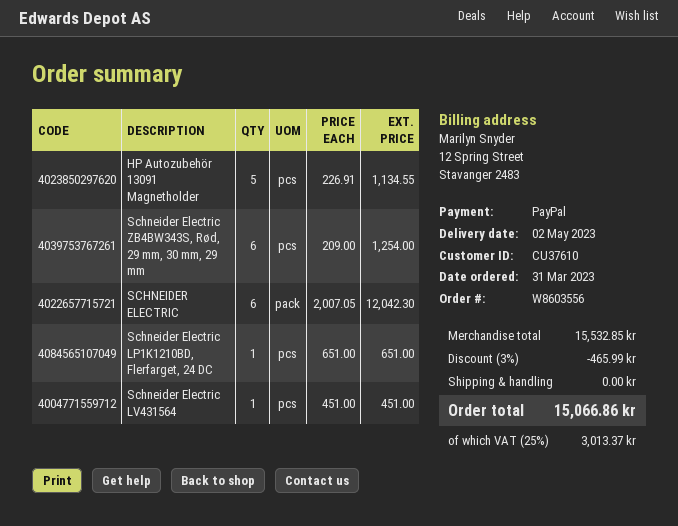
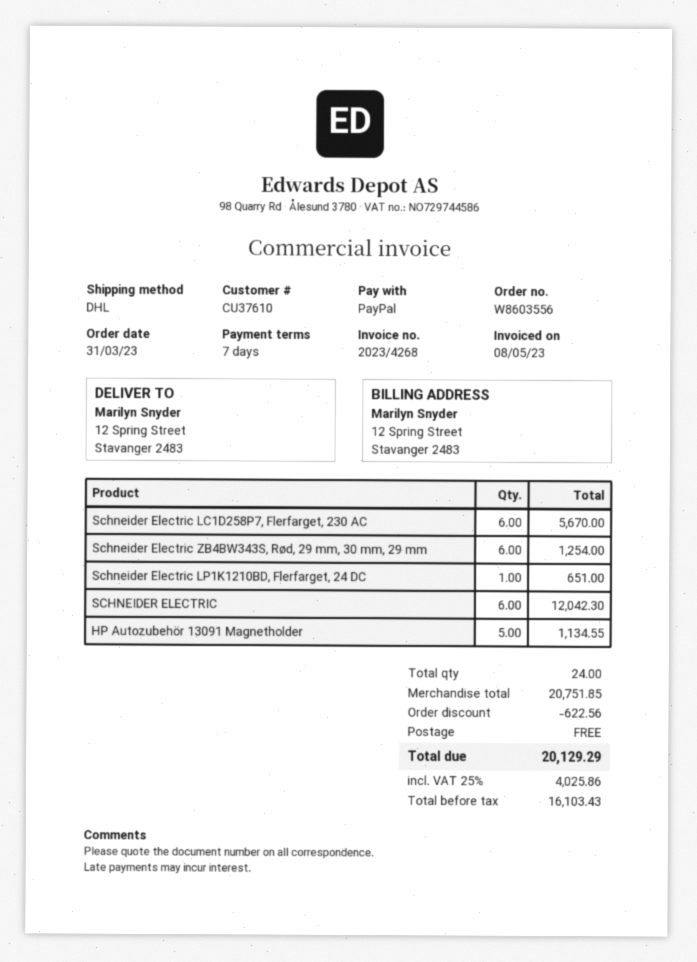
Schneider Electric LV431564: 1 for 451.00 -> none
Schneider Electric LC1D258P7, Flerfarget, 230 AC: none -> 6 for 5670.00
subtotal: 15532.85 -> 20751.85
discount: 465.99 -> 622.56
tax: 25% = 3013.37 -> 25% = 4025.86
total: 15066.86 -> 20129.29

